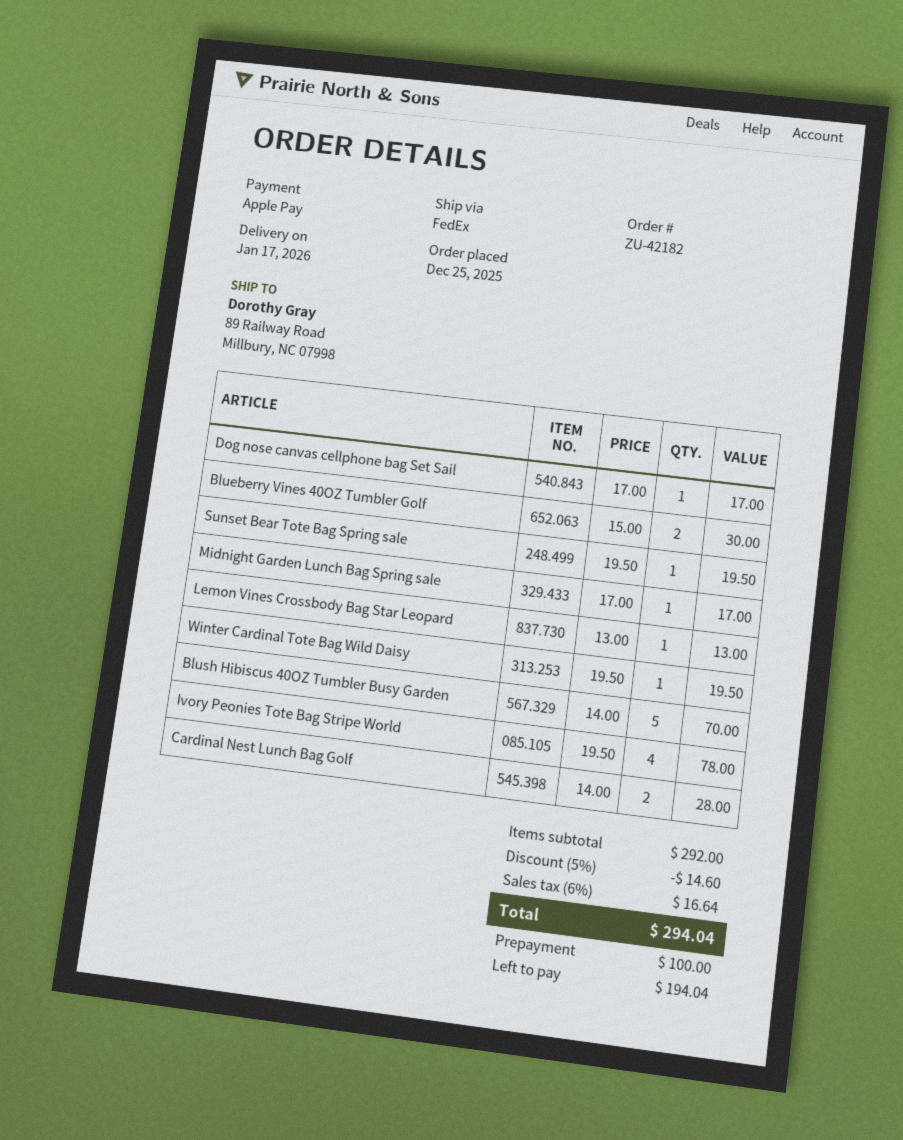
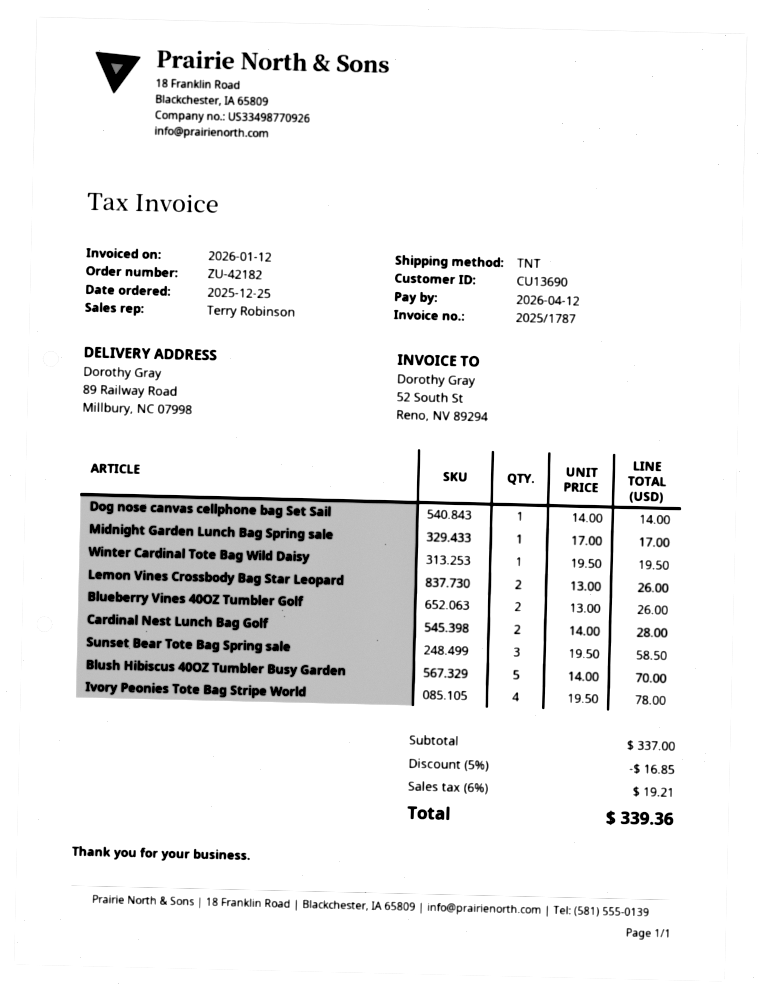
shipping method: FedEx -> TNT
Dog nose canvas cellphone bag Set Sail: 1 x 17.00 = 17.00 -> 1 x 14.00 = 14.00
Blueberry Vines 40OZ Tumbler Golf: 2 x 15.00 = 30.00 -> 2 x 13.00 = 26.00
Sunset Bear Tote Bag Spring sale: 1 x 19.50 = 19.50 -> 3 x 19.50 = 58.50
Lemon Vines Crossbody Bag Star Leopard: 1 x 13.00 = 13.00 -> 2 x 13.00 = 26.00
subtotal: 292.00 -> 337.00
discount: 5% = 14.60 -> 5% = 16.85
tax: 6% = 16.64 -> 6% = 19.21
total: 294.04 -> 339.36

